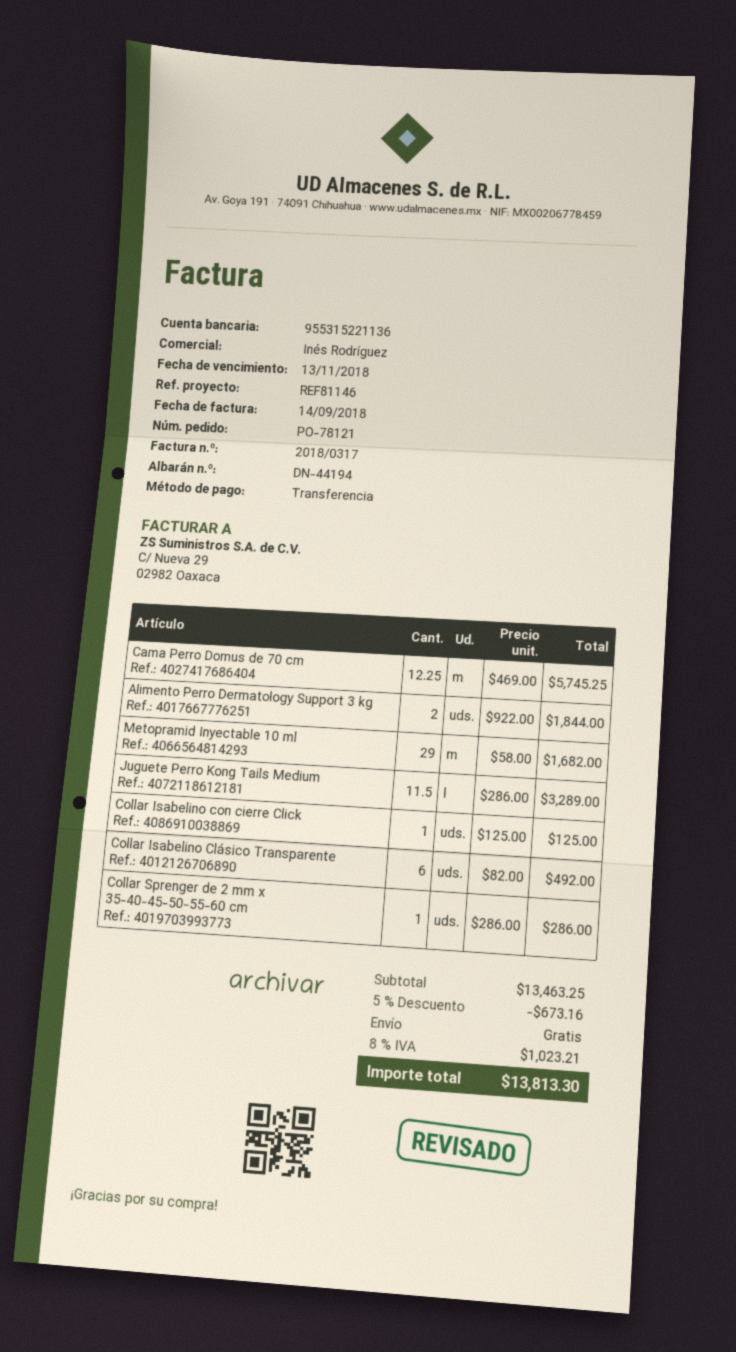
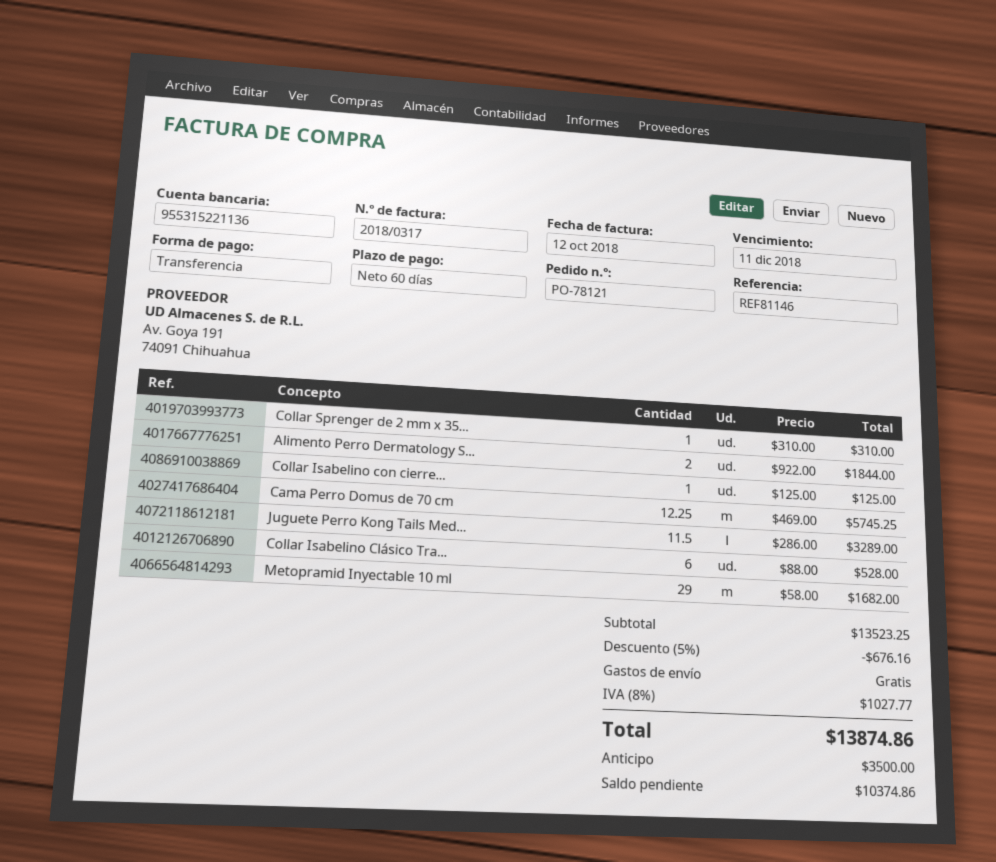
invoice date: 2018-09-14 -> 2018-10-12
due date: 2018-11-13 -> 2018-12-11
Collar Isabelino Clásico Transparente: 6 x 82.00 = 492.00 -> 6 x 88.00 = 528.00
Collar Sprenger de 2 mm x 35-40-45-50-55-60 cm: 1 x 286.00 = 286.00 -> 1 x 310.00 = 310.00
subtotal: 13463.25 -> 13523.25
discount: 5% = 673.16 -> 5% = 676.16
tax: 8% = 1023.21 -> 8% = 1027.77
total: 13813.30 -> 13874.86

